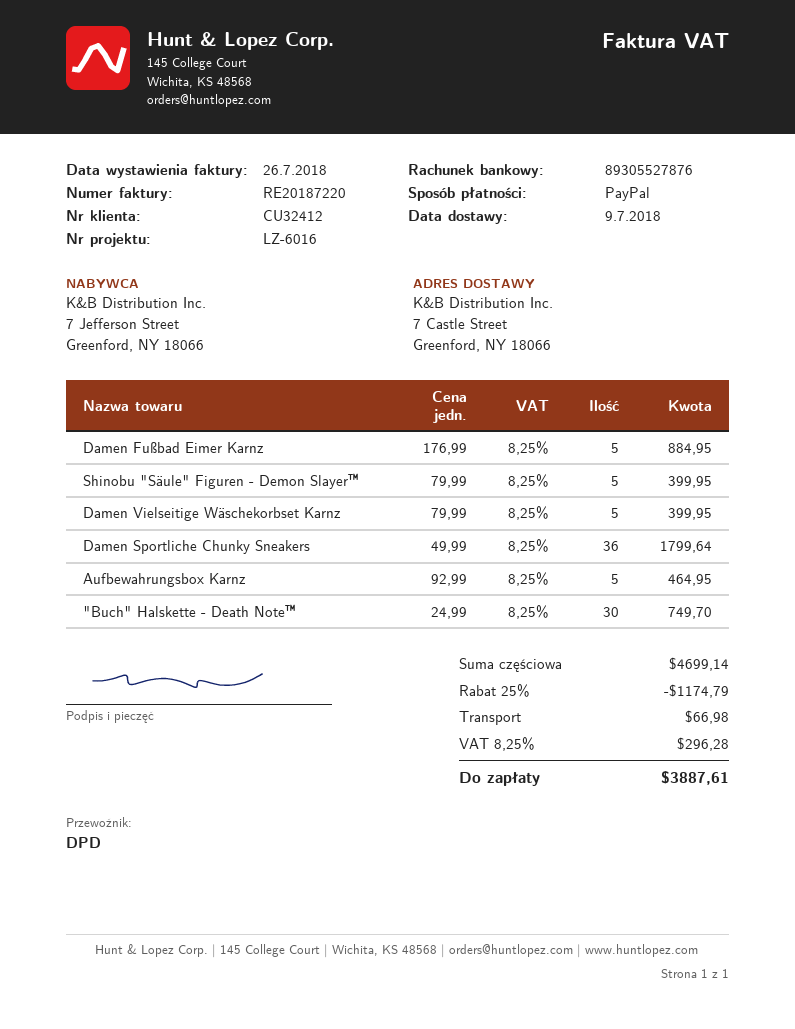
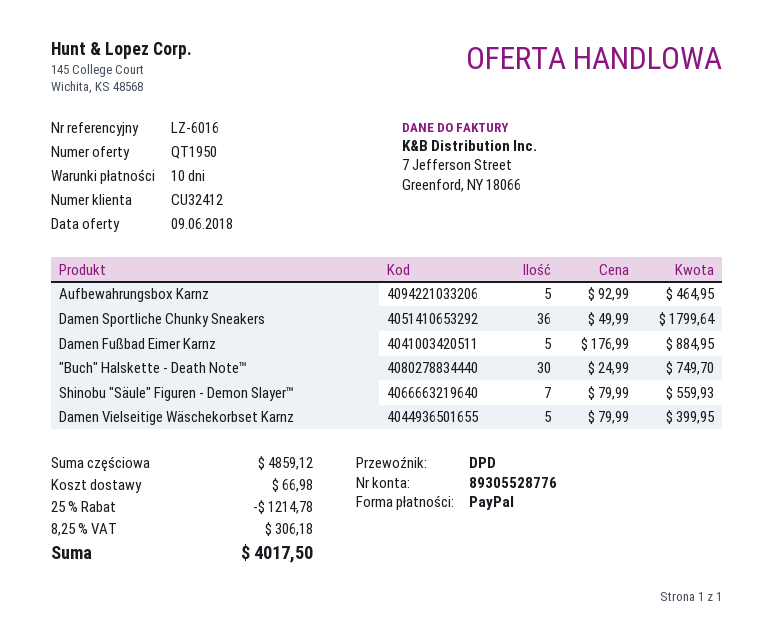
bank account: 89305527876 -> 89305528776
Shinobu "Säule" Figuren - Demon Slayer™: 5 x 79.99 = 399.95 -> 7 x 79.99 = 559.93
subtotal: 4699.14 -> 4859.12
discount: 25% = 1174.79 -> 25% = 1214.78
tax: 8.25% = 296.28 -> 8.25% = 306.18
total: 3887.61 -> 4017.50

